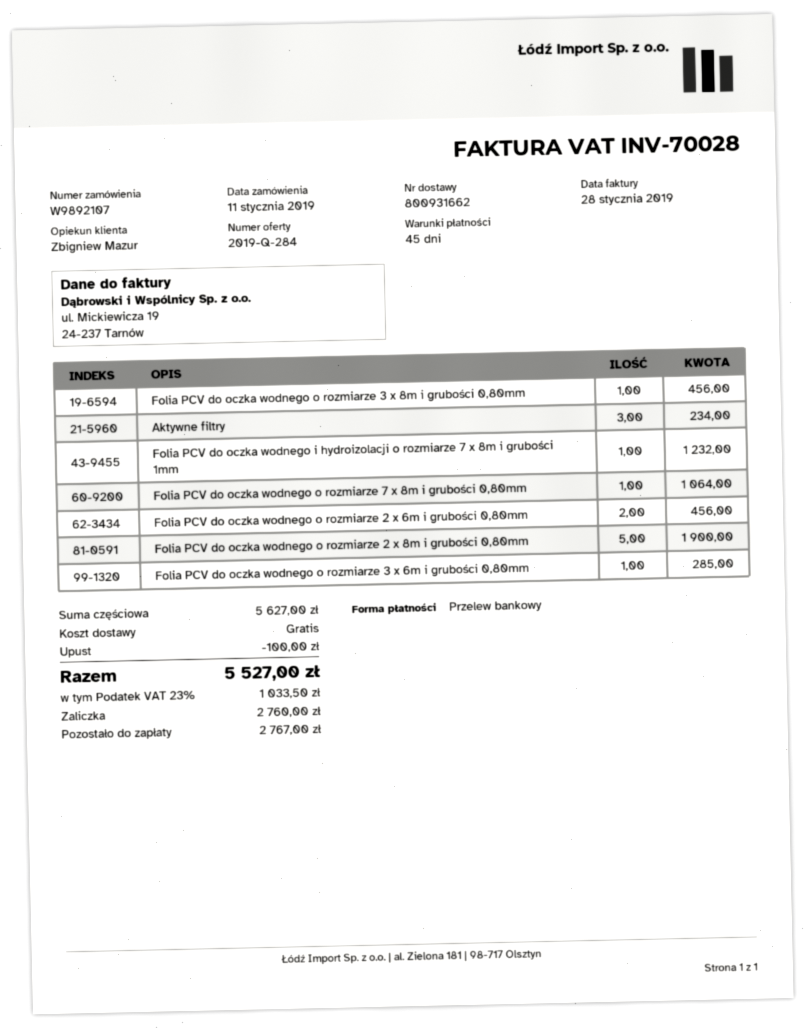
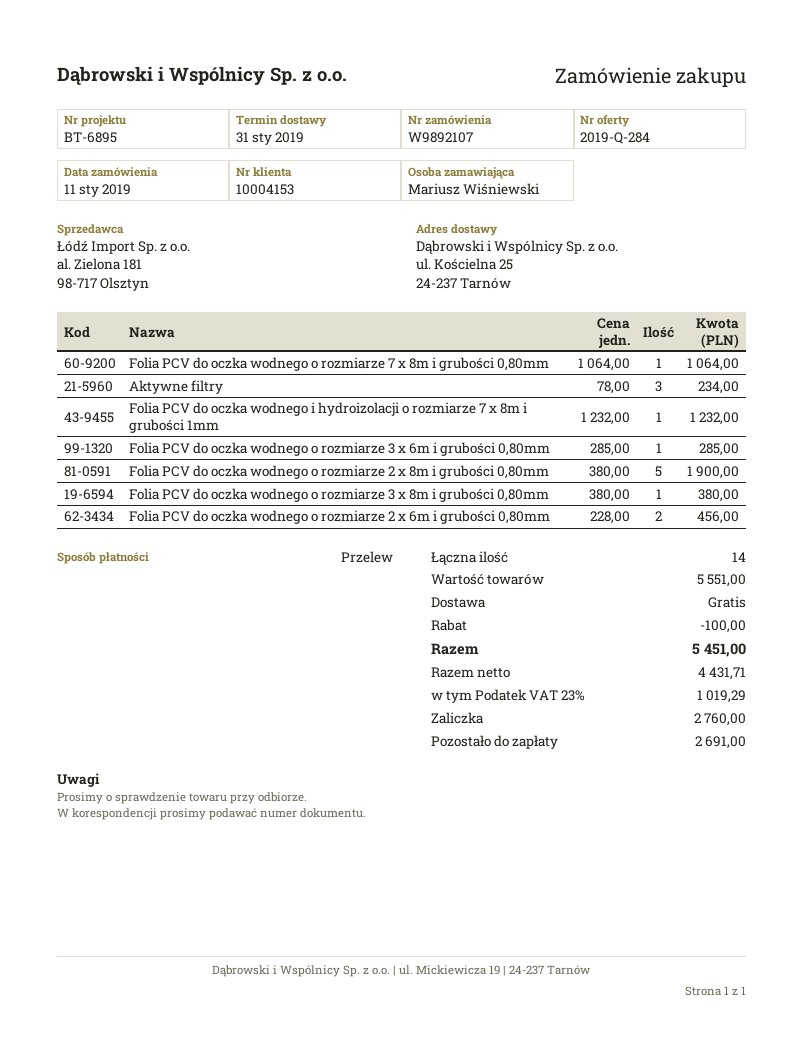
Folia PCV do oczka wodnego o rozmiarze 3 x 8m i grubości 0,80mm: 1 for 456.00 -> 1 for 380.00
subtotal: 5627.00 -> 5551.00
tax: 23% = 1033.50 -> 23% = 1019.29
total: 5527.00 -> 5451.00
balance: 2767.00 -> 2691.00

